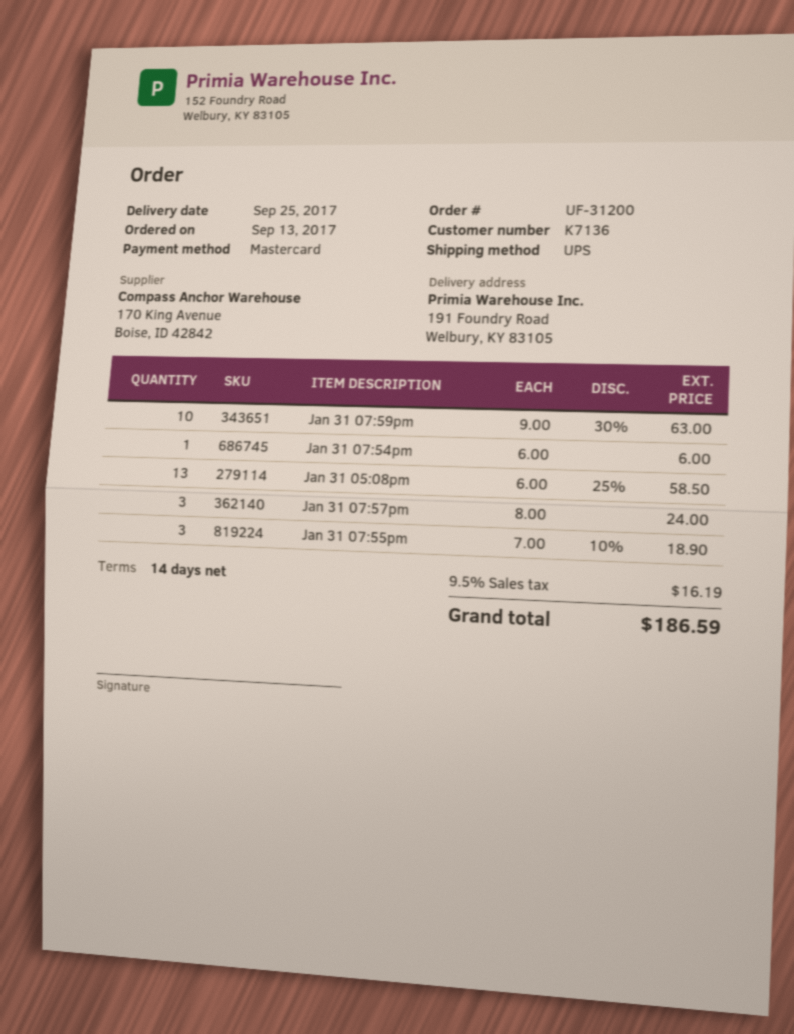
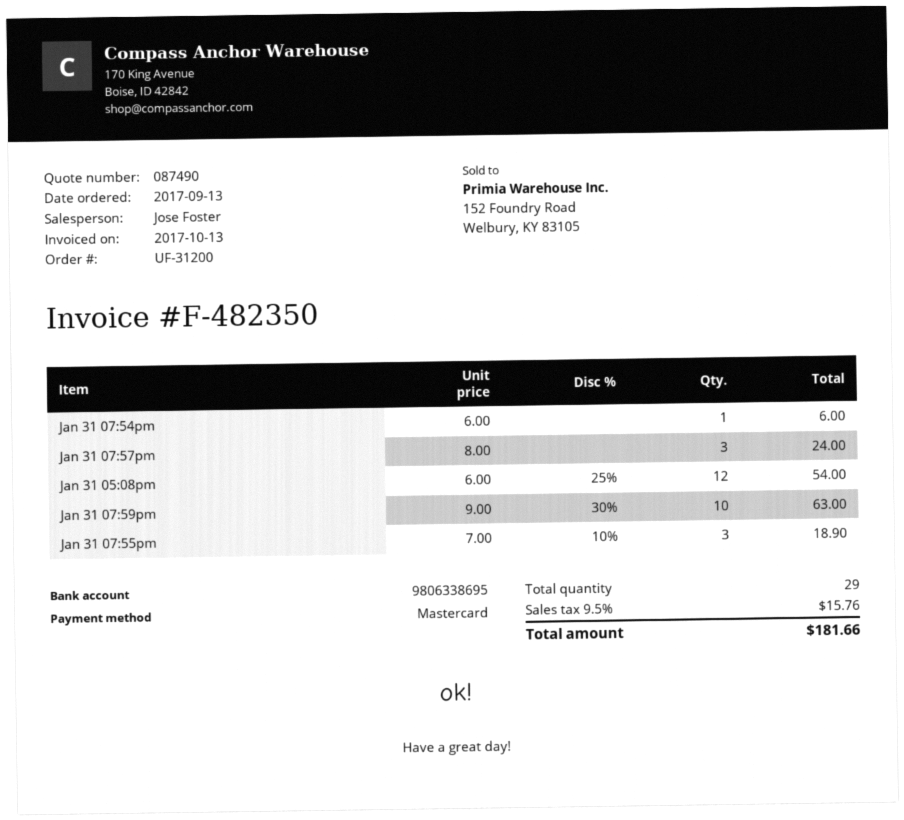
Jan 31 05:08pm: 13 x 6.00 - 25% = 58.50 -> 12 x 6.00 - 25% = 54.00
tax: 9.5% = 16.19 -> 9.5% = 15.76
total: 186.59 -> 181.66

